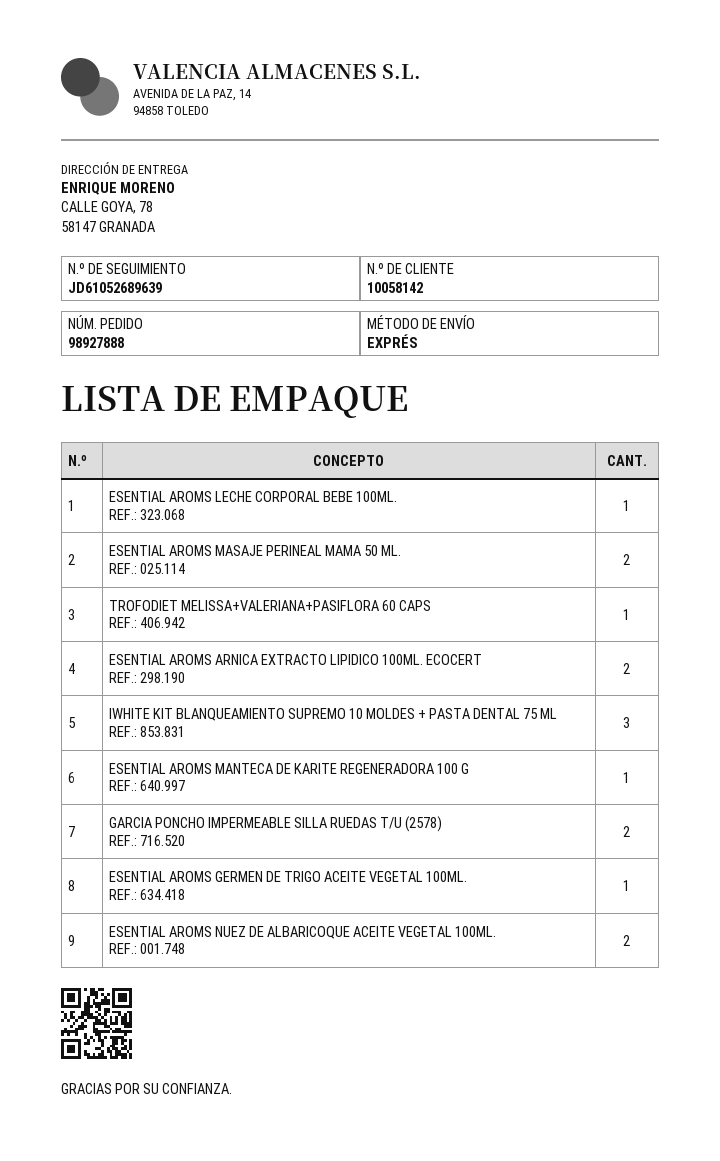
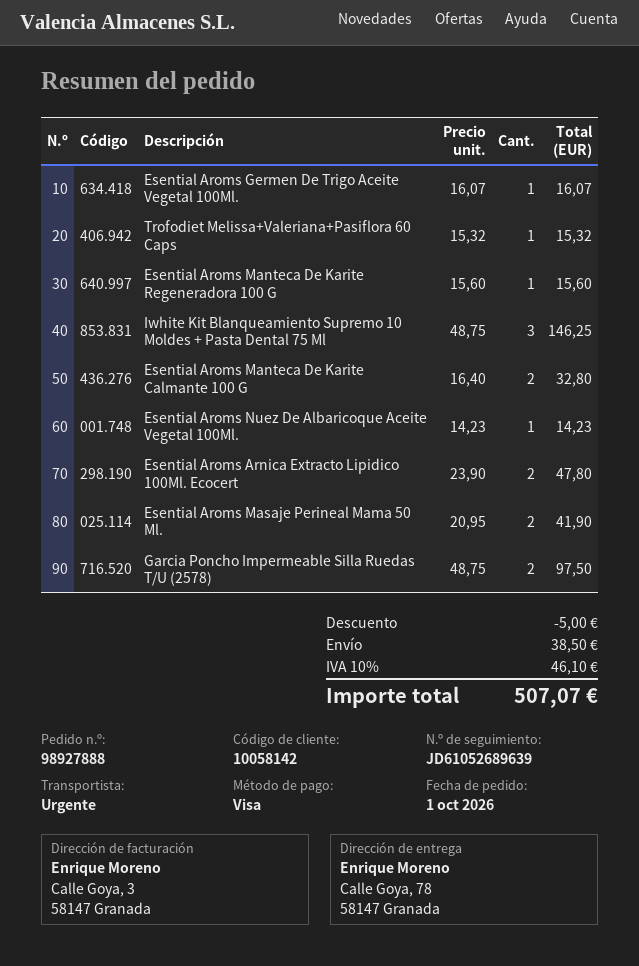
ESENTIAL AROMS LECHE CORPORAL BEBE 100ML.: 1 -> none
ESENTIAL AROMS NUEZ DE ALBARICOQUE ACEITE VEGETAL 100ML.: 2 -> 1
Esential Aroms Manteca De Karite Calmante 100 G: none -> 2

